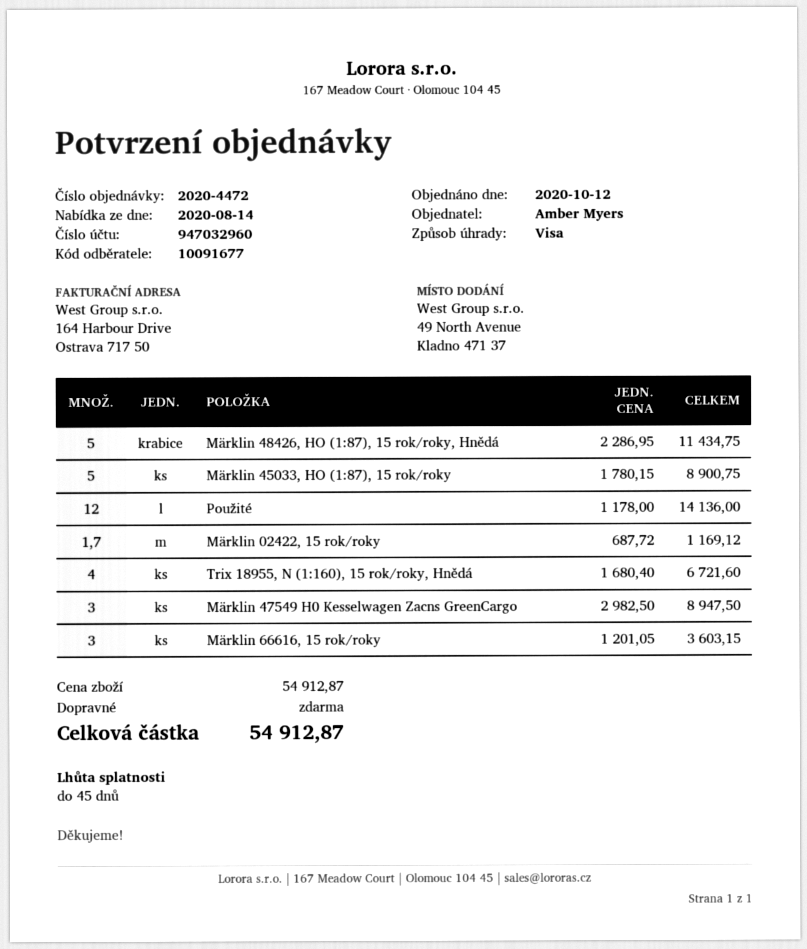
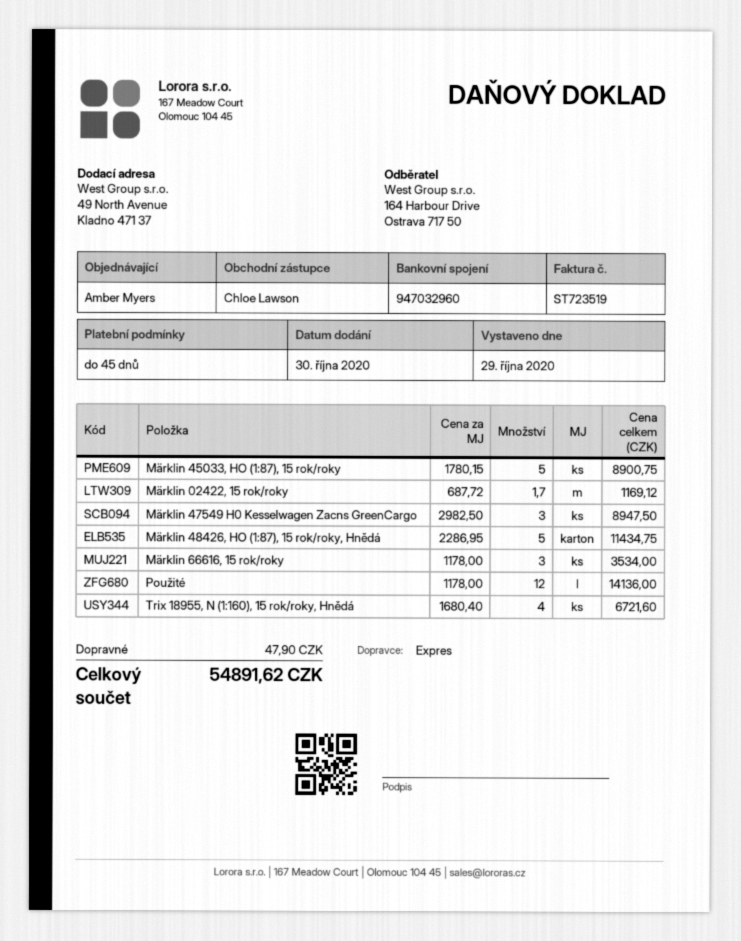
Märklin 66616, 15 rok/roky: 3 x 1201.05 = 3603.15 -> 3 x 1178.00 = 3534.00
shipping: 0.00 -> 47.90
total: 54912.87 -> 54891.62

